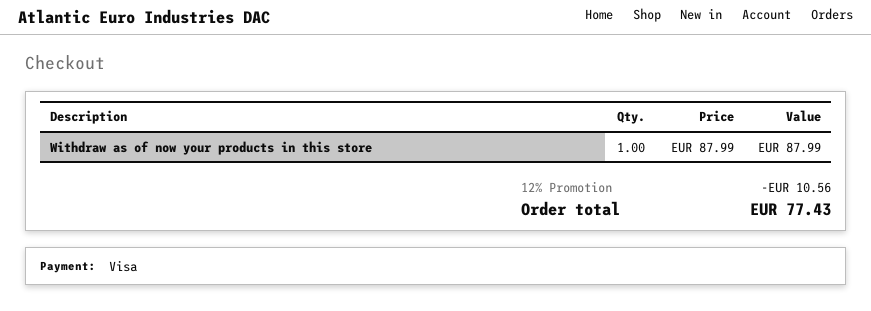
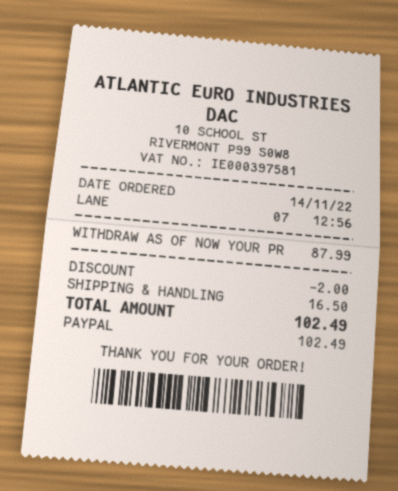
payment method: Visa -> PayPal
discount: 10.56 -> 2.00
shipping: none -> 16.50
total: 77.43 -> 102.49

